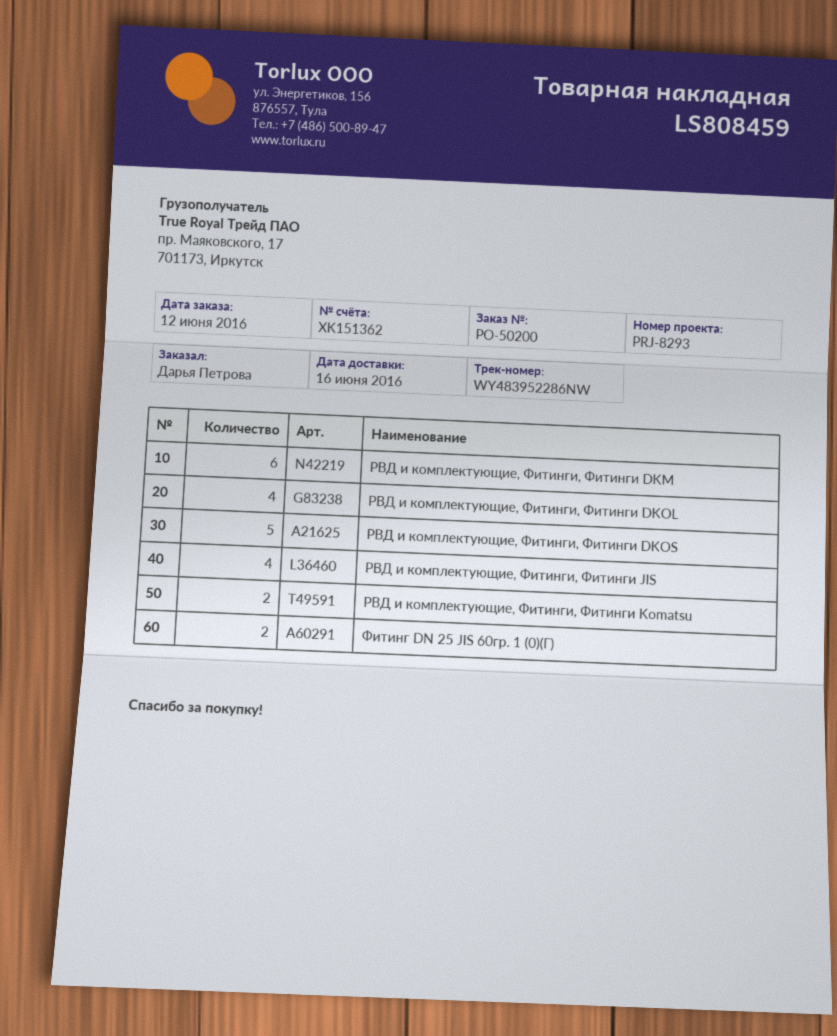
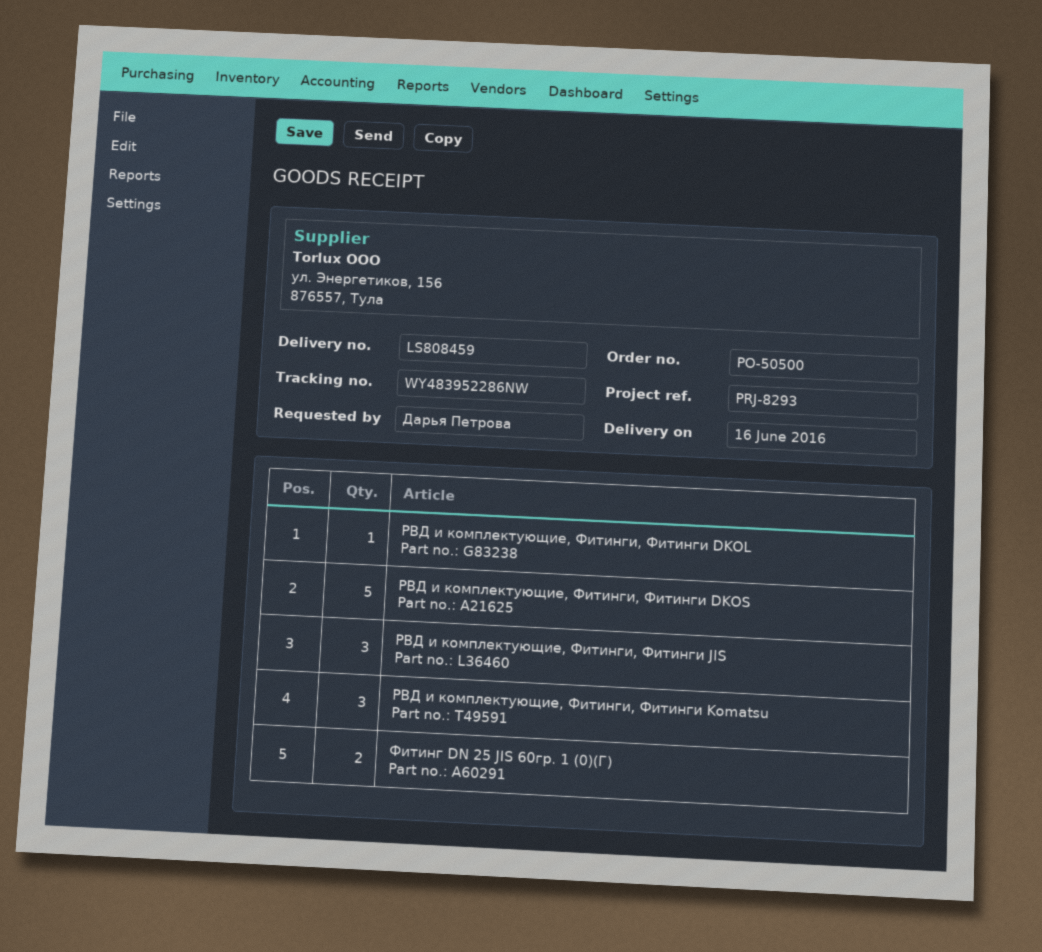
order number: PO-50200 -> PO-50500
РВД и комплектующие, Фитинги, Фитинги DKM: 6 -> none
РВД и комплектующие, Фитинги, Фитинги DKOL: 4 -> 1
РВД и комплектующие, Фитинги, Фитинги JIS: 4 -> 3
РВД и комплектующие, Фитинги, Фитинги Komatsu: 2 -> 3

